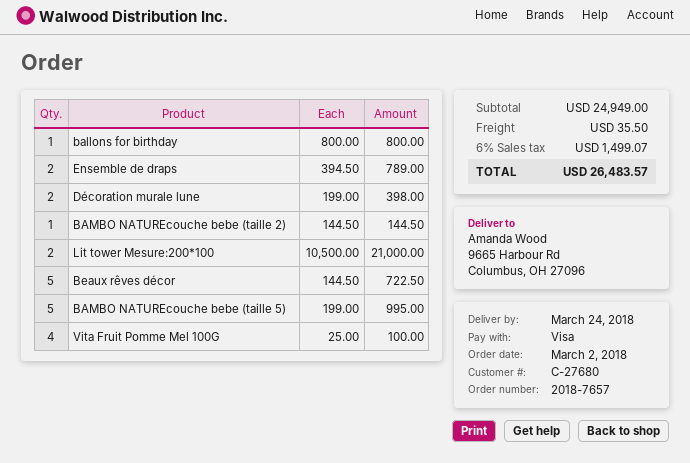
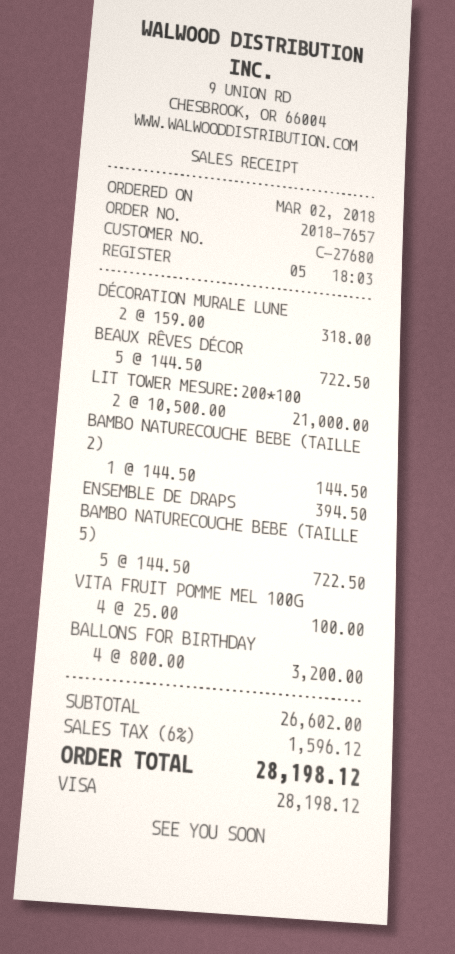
ballons for birthday: 1 x 800.00 = 800.00 -> 4 x 800.00 = 3200.00
Ensemble de draps: 2 x 394.50 = 789.00 -> 1 x 394.50 = 394.50
Décoration murale lune: 2 x 199.00 = 398.00 -> 2 x 159.00 = 318.00
BAMBO NATUREcouche bebe (taille 5): 5 x 199.00 = 995.00 -> 5 x 144.50 = 722.50
subtotal: 24949.00 -> 26602.00
shipping: 35.50 -> none
tax: 6% = 1499.07 -> 6% = 1596.12
total: 26483.57 -> 28198.12

